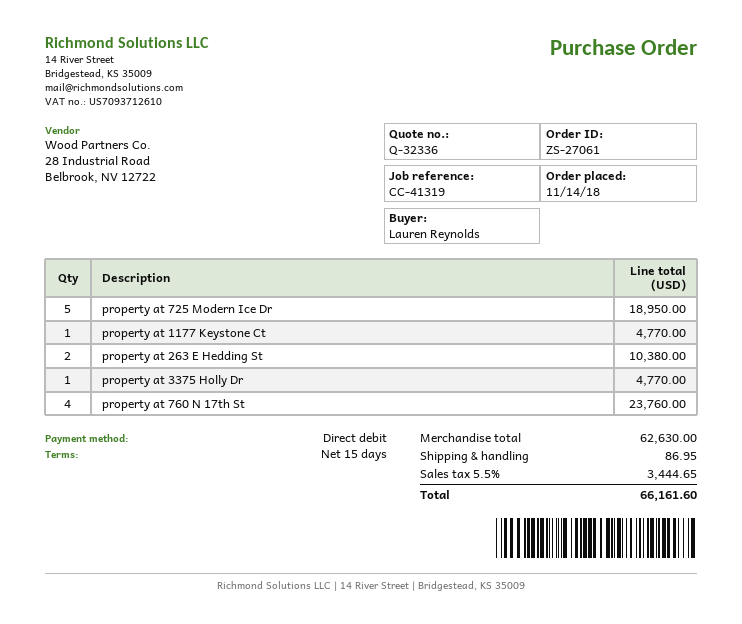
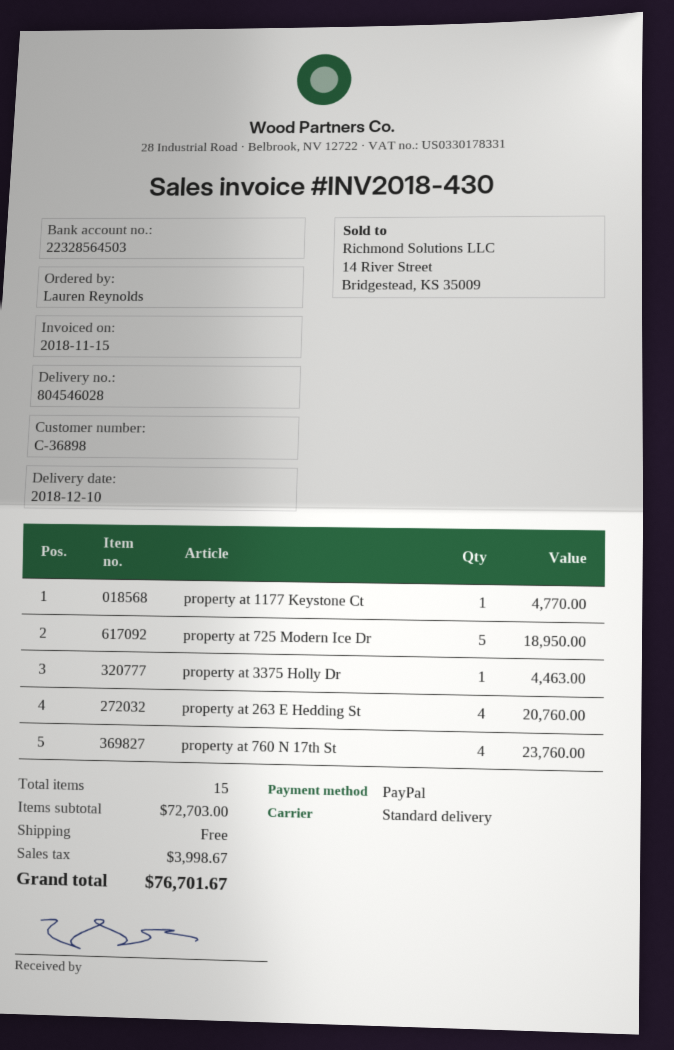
payment method: direct debit -> PayPal
property at 263 E Hedding St: 2 for 10380.00 -> 4 for 20760.00
property at 3375 Holly Dr: 1 for 4770.00 -> 1 for 4463.00
subtotal: 62630.00 -> 72703.00
shipping: 86.95 -> 0.00
tax: 3444.65 -> 3998.67
total: 66161.60 -> 76701.67

